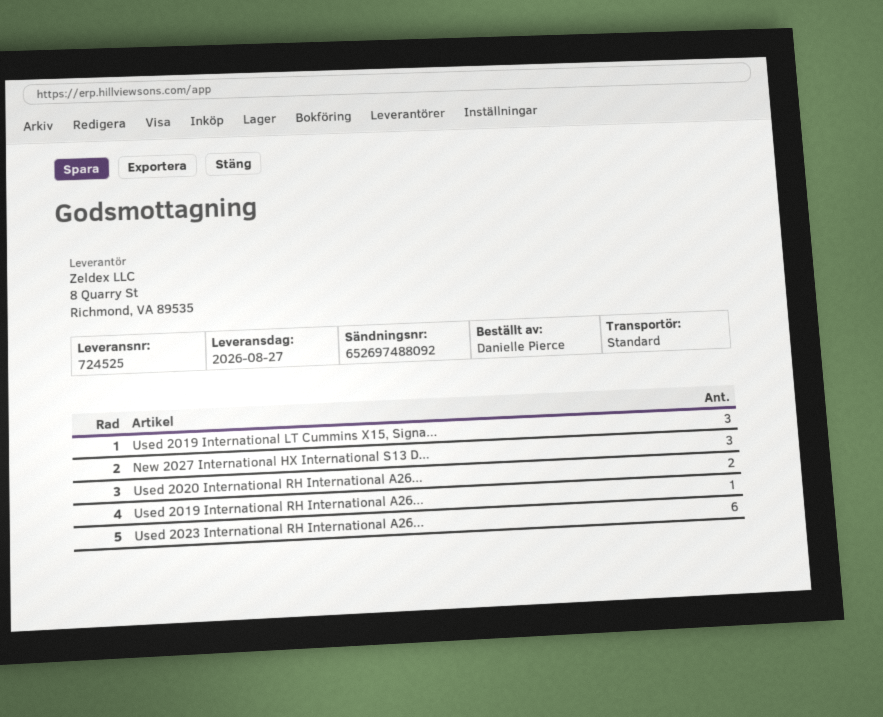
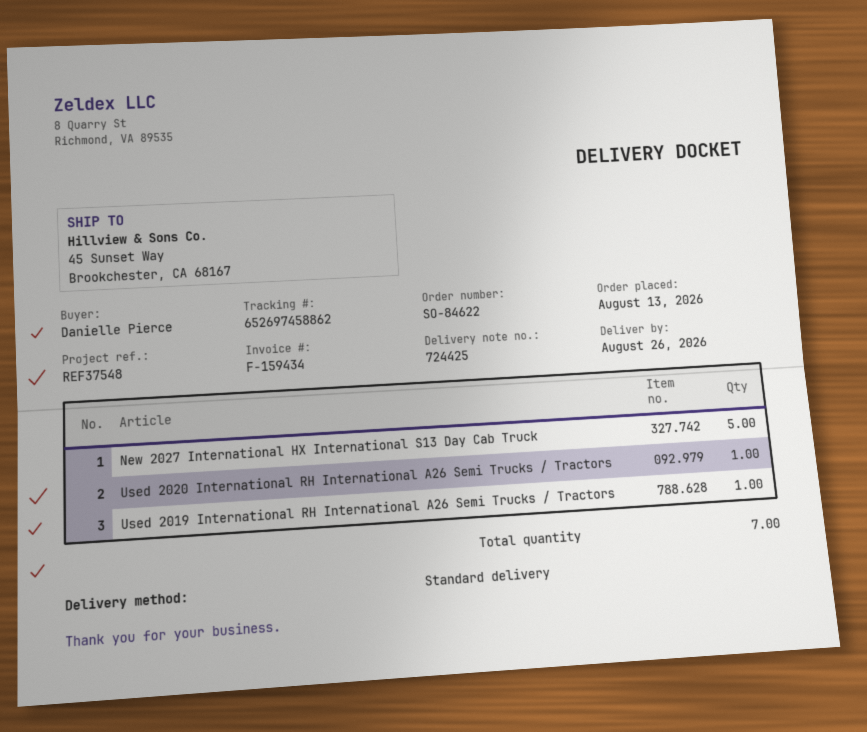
delivery note number: 724525 -> 724425
delivery date: 2026-08-27 -> 2026-08-26
tracking number: 652697488092 -> 652697458862
Used 2019 International LT Cummins X15, Signa...: 3 -> none
New 2027 International HX International S13 D...: 3 -> 5
Used 2020 International RH International A26...: 2 -> 1
Used 2023 International RH International A26...: 6 -> none

